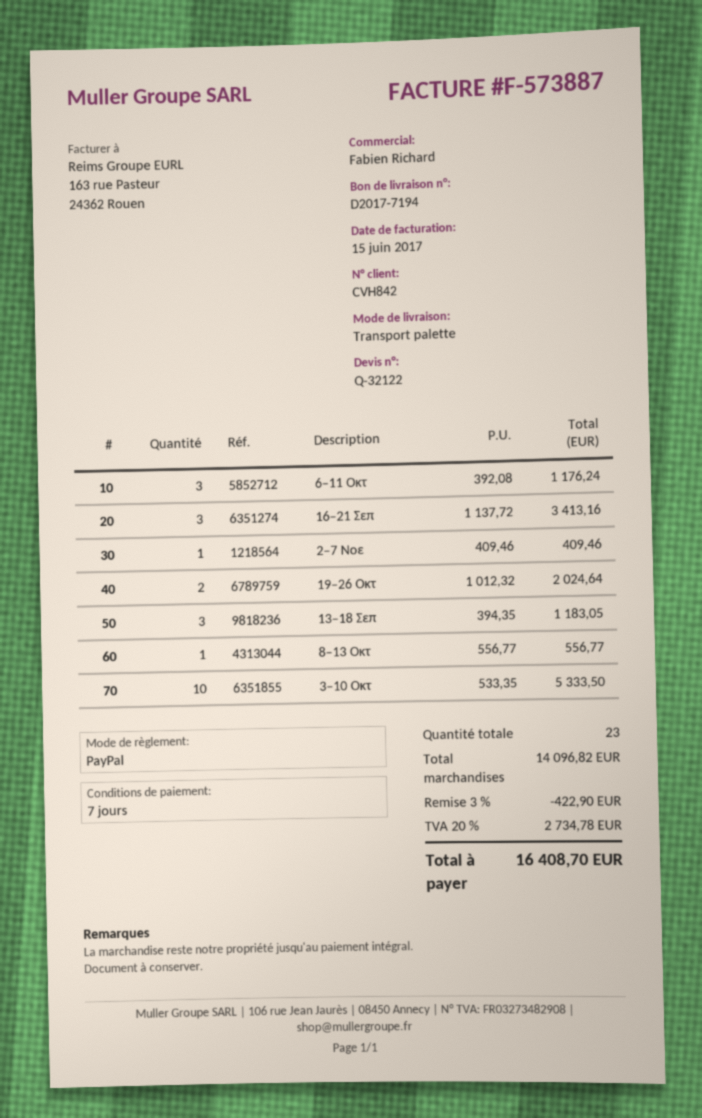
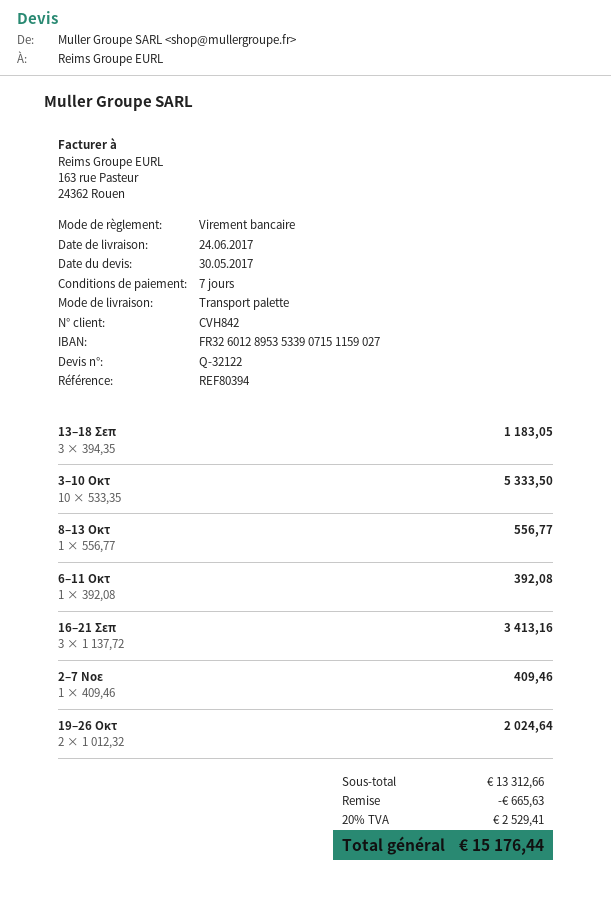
payment method: PayPal -> bank transfer
6–11 Οκτ: 3 x 392.08 = 1176.24 -> 1 x 392.08 = 392.08
subtotal: 14096.82 -> 13312.66
discount: 422.90 -> 665.63
tax: 20% = 2734.78 -> 20% = 2529.41
total: 16408.70 -> 15176.44

